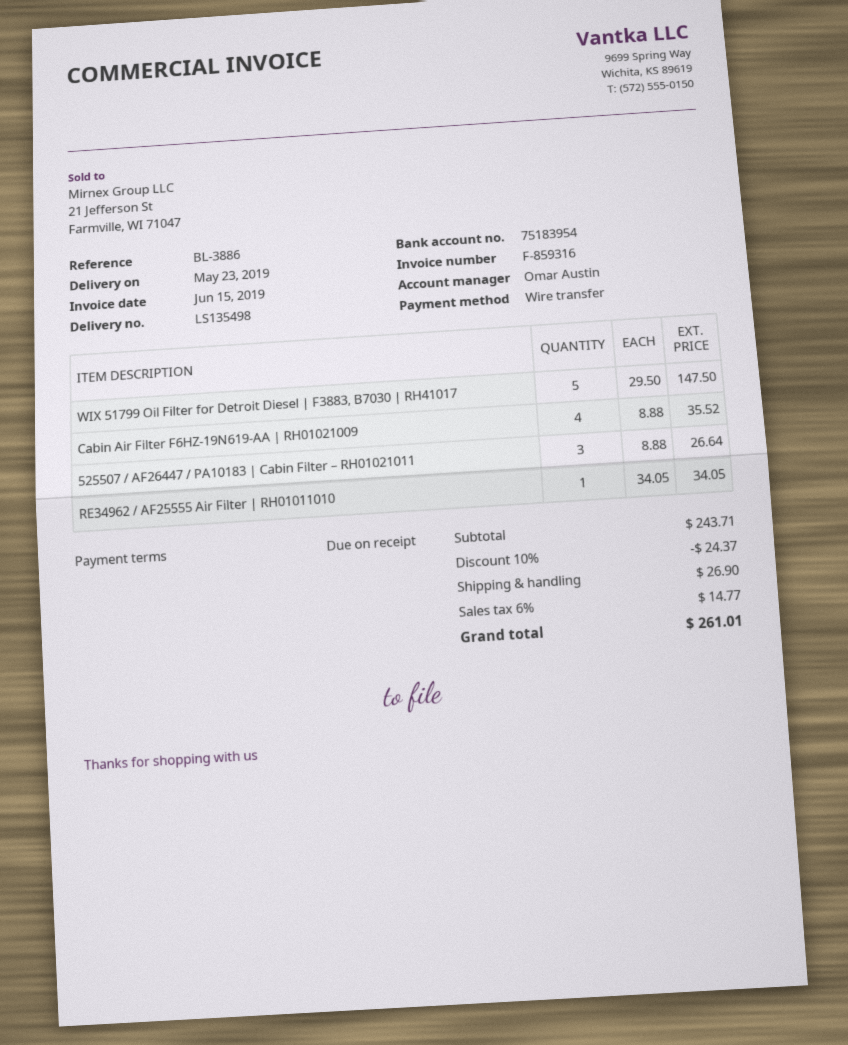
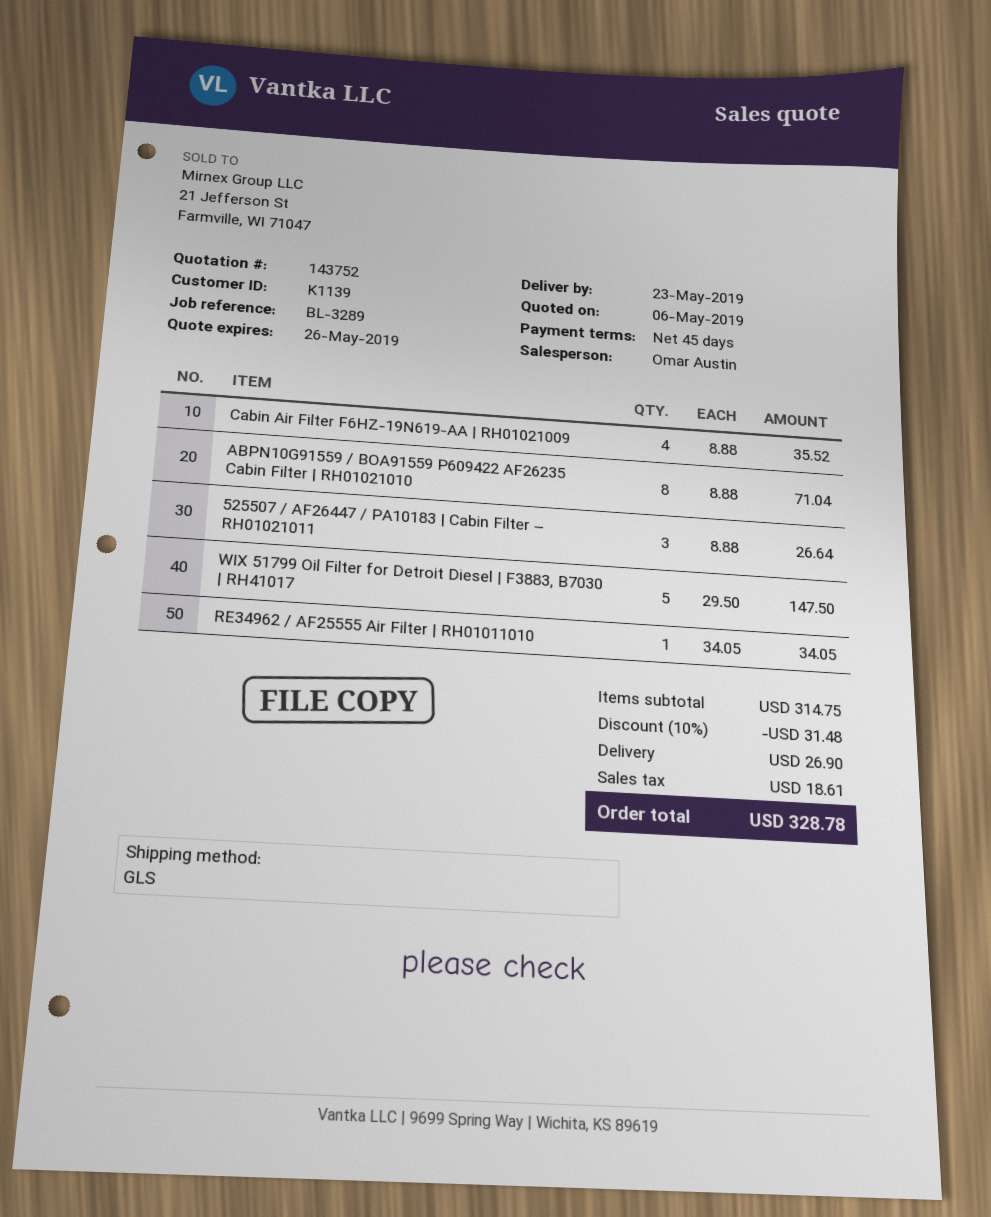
payment terms: on receipt -> 45 days
reference: BL-3886 -> BL-3289
ABPN10G91559 / BOA91559 P609422 AF26235 Cabin Filter | RH01021010: none -> 8 x 8.88 = 71.04
subtotal: 243.71 -> 314.75
discount: 10% = 24.37 -> 10% = 31.48
tax: 14.77 -> 18.61
total: 261.01 -> 328.78

